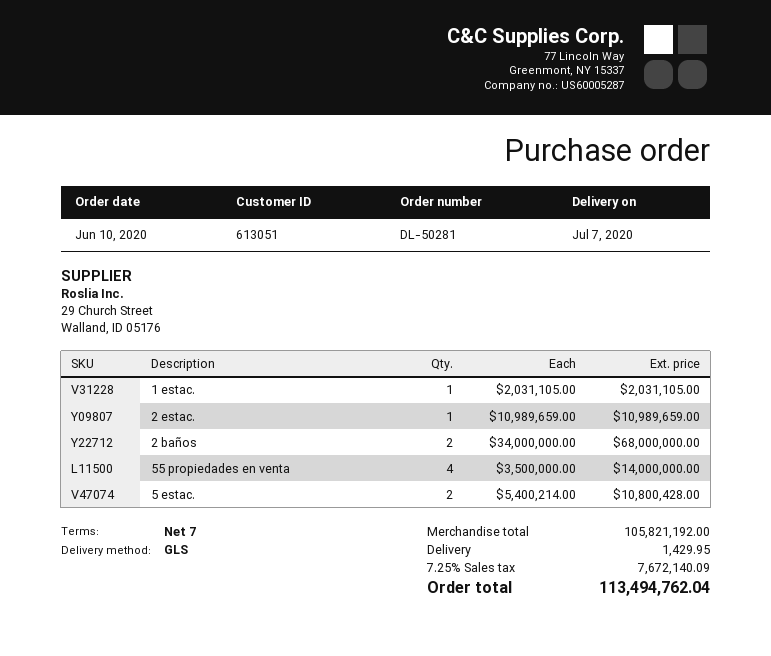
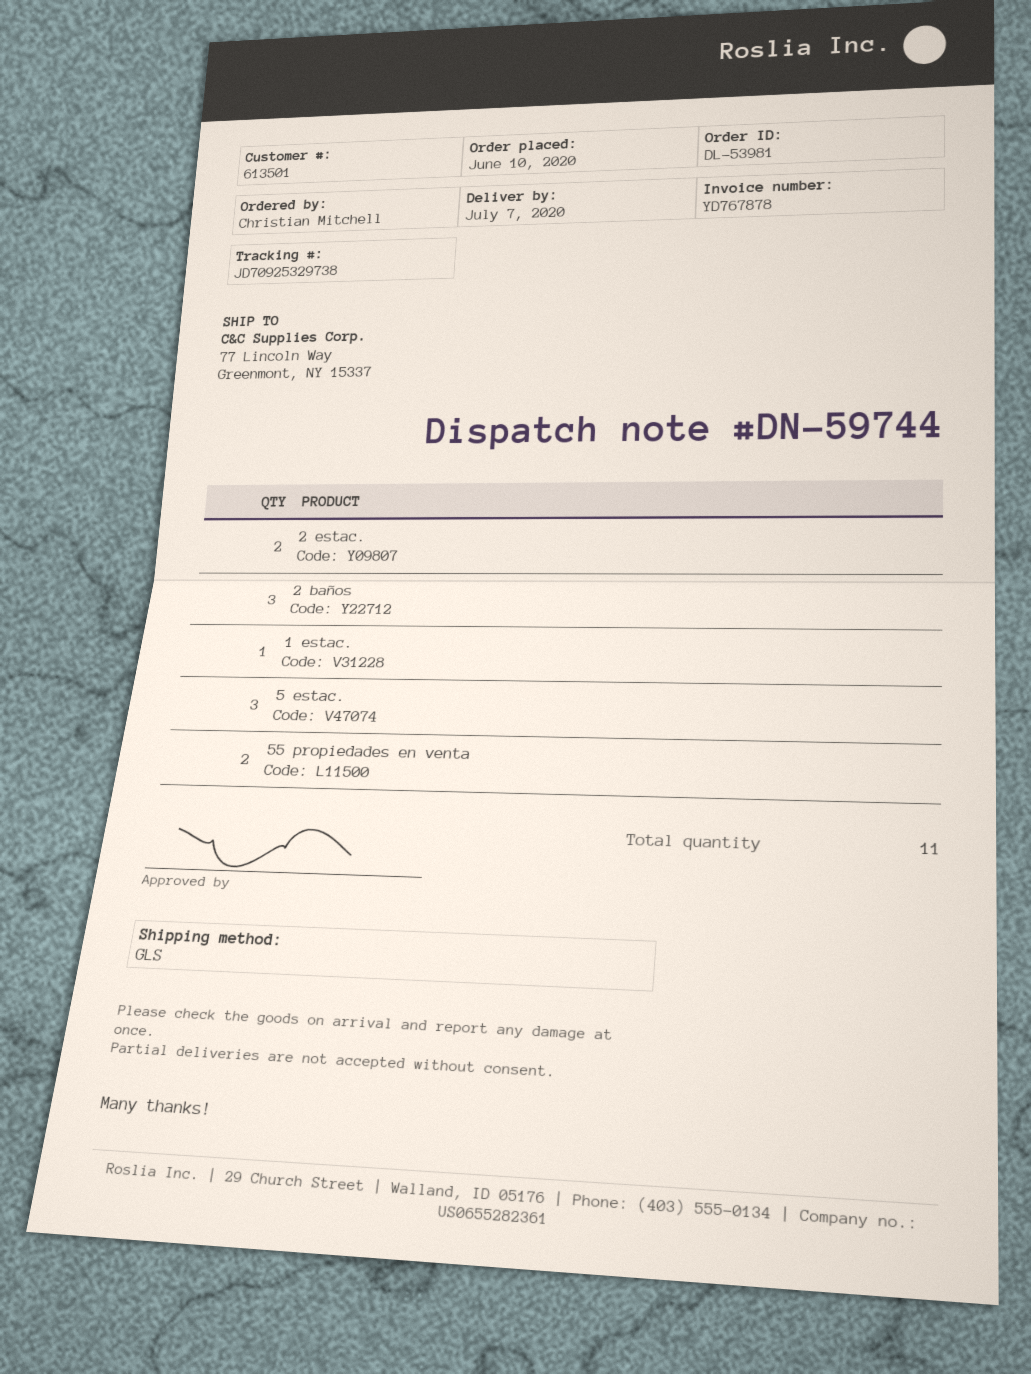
order number: DL-50281 -> DL-53981
customer number: 613051 -> 613501
2 estac.: 1 -> 2
2 baños: 2 -> 3
55 propiedades en venta: 4 -> 2
5 estac.: 2 -> 3

